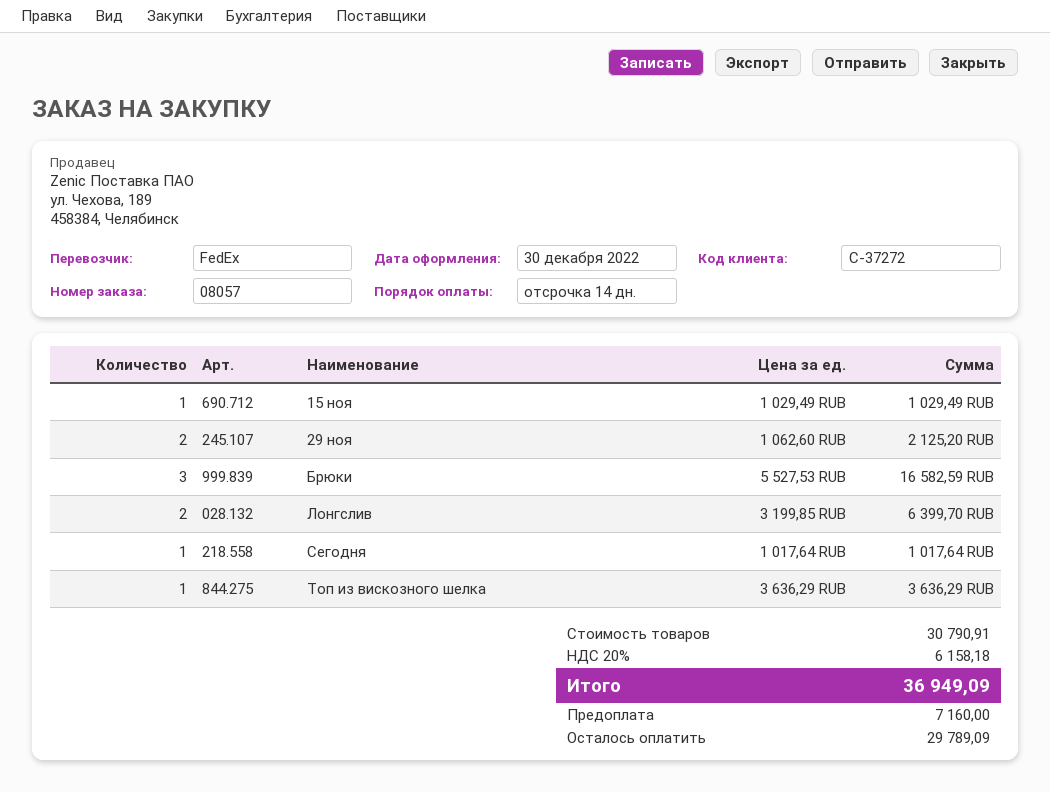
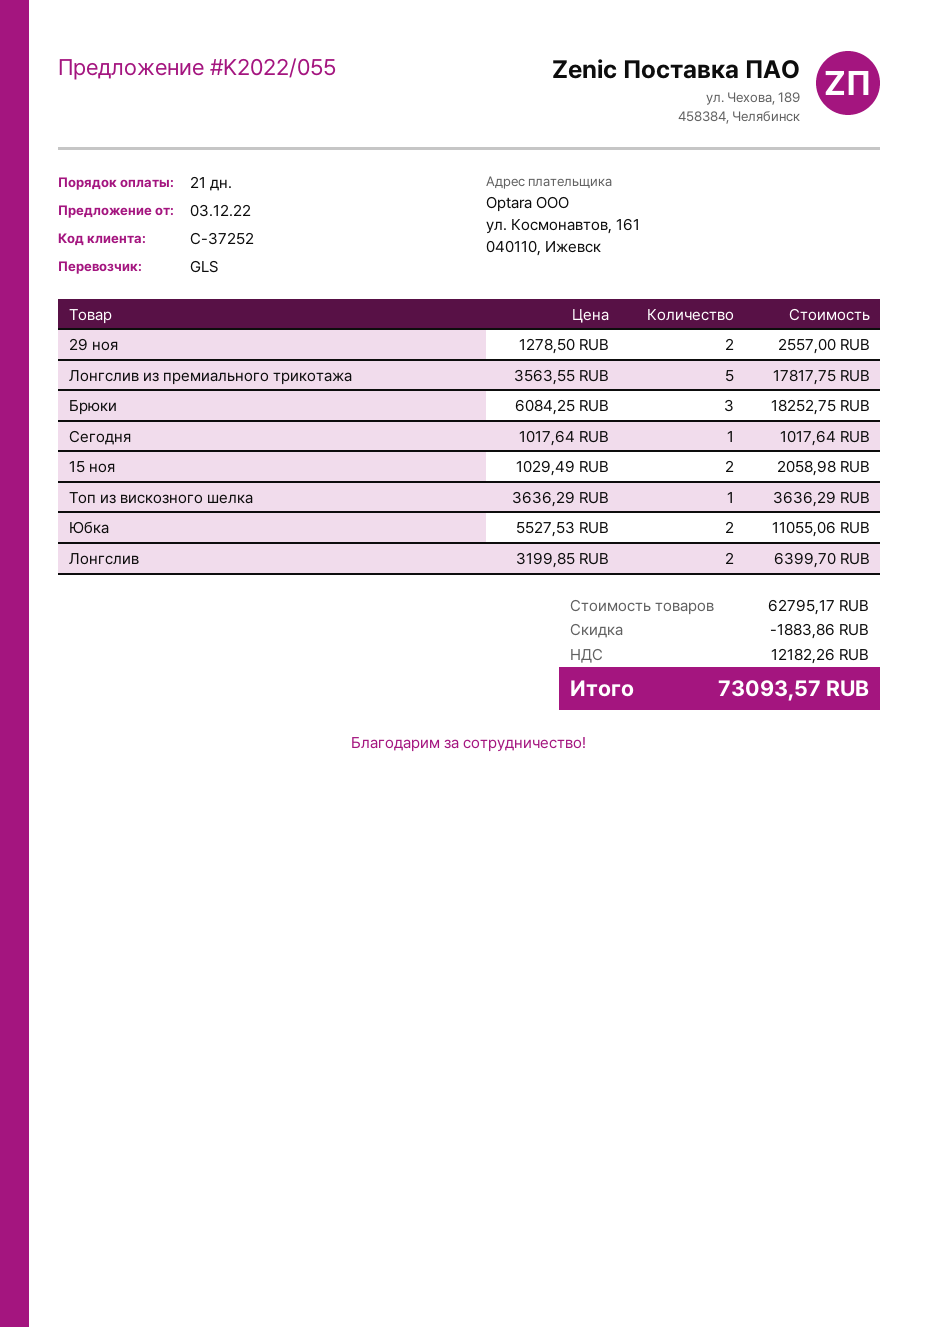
payment terms: 14 days -> 21 days
customer number: C-37272 -> C-37252
shipping method: FedEx -> GLS
15 ноя: 1 x 1029.49 = 1029.49 -> 2 x 1029.49 = 2058.98
29 ноя: 2 x 1062.60 = 2125.20 -> 2 x 1278.50 = 2557.00
Брюки: 3 x 5527.53 = 16582.59 -> 3 x 6084.25 = 18252.75
Лонгслив из премиального трикотажа: none -> 5 x 3563.55 = 17817.75
Юбка: none -> 2 x 5527.53 = 11055.06
subtotal: 30790.91 -> 62795.17
discount: none -> 1883.86
tax: 6158.18 -> 12182.26
total: 36949.09 -> 73093.57

